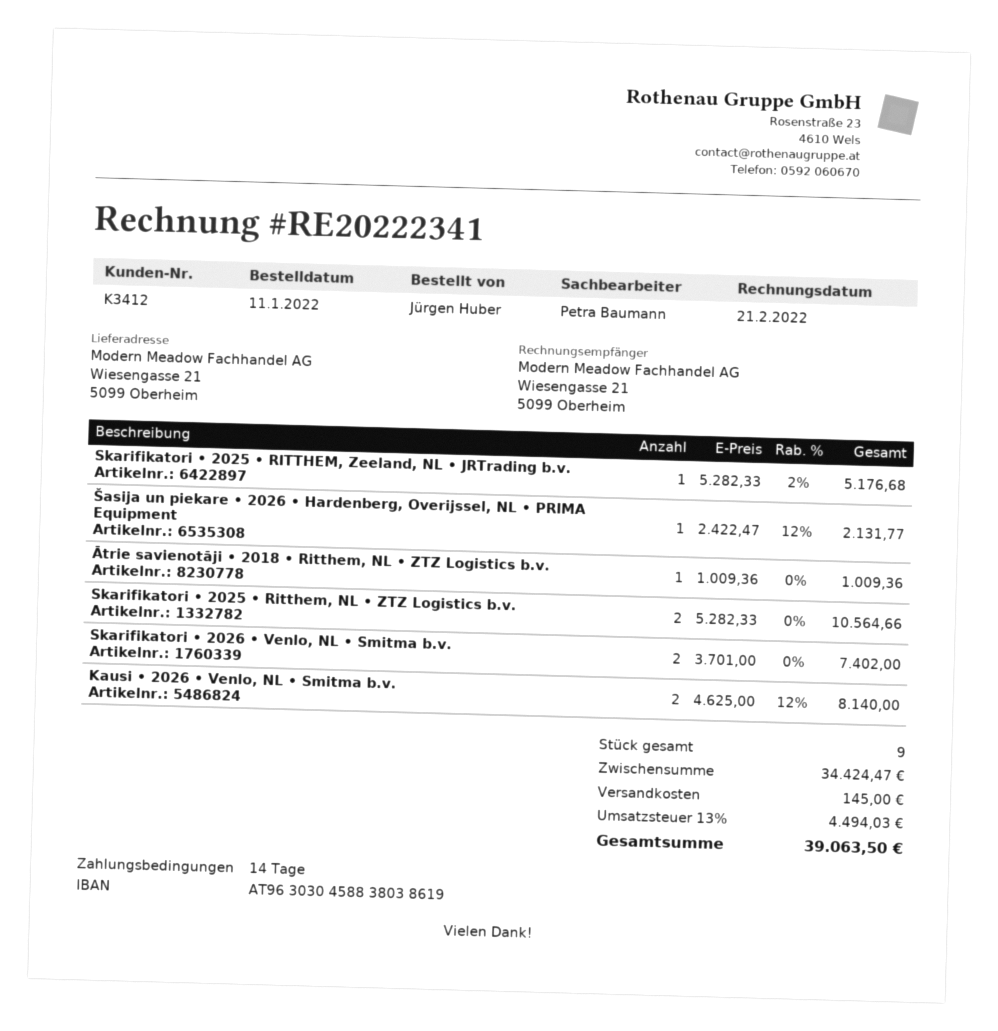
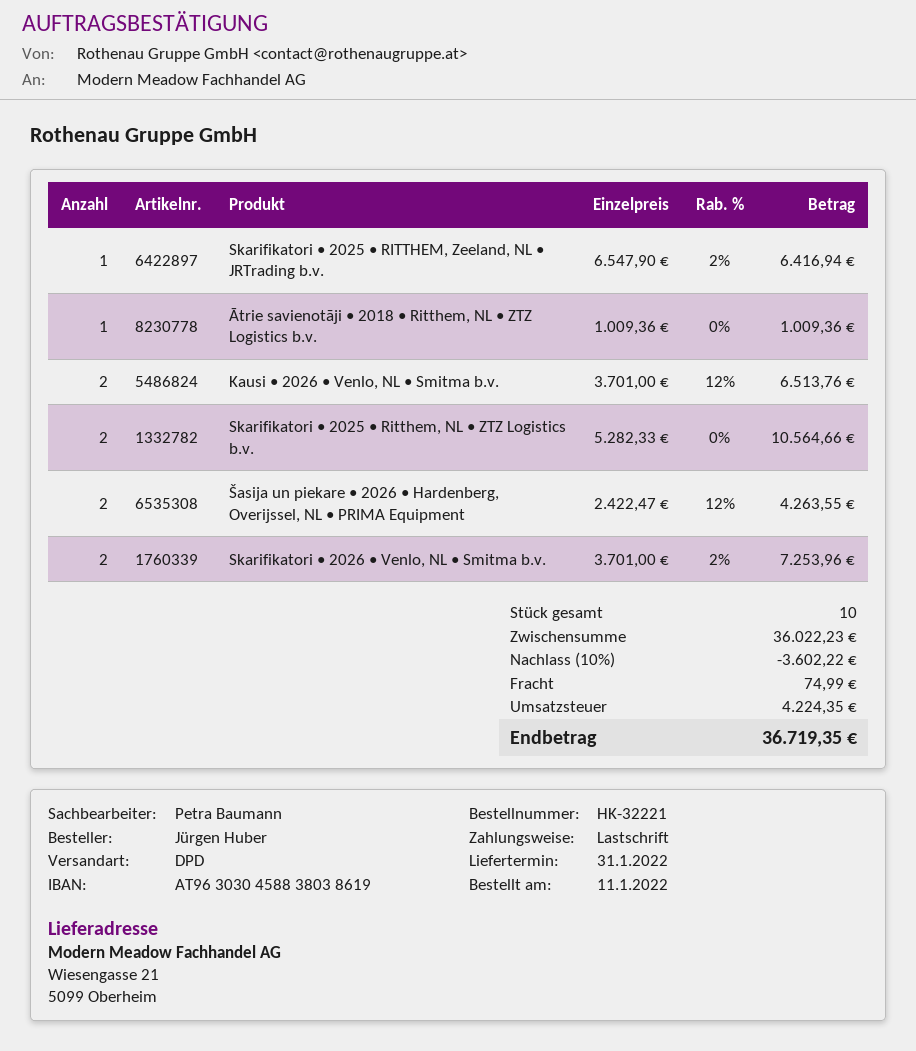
Skarifikatori • 2025 • RITTHEM, Zeeland, NL • JRTrading b.v.: 1 x 5282.33 - 2% = 5176.68 -> 1 x 6547.90 - 2% = 6416.94
Šasija un piekare • 2026 • Hardenberg, Overijssel, NL • PRIMA Equipment: 1 x 2422.47 - 12% = 2131.77 -> 2 x 2422.47 - 12% = 4263.55
Skarifikatori • 2026 • Venlo, NL • Smitma b.v.: 2 x 3701.00 = 7402.00 -> 2 x 3701.00 - 2% = 7253.96
Kausi • 2026 • Venlo, NL • Smitma b.v.: 2 x 4625.00 - 12% = 8140.00 -> 2 x 3701.00 - 12% = 6513.76
total quantity: 9 -> 10
subtotal: 34424.47 -> 36022.23
discount: none -> 10% = 3602.22
shipping: 145.00 -> 74.99
tax: 4494.03 -> 4224.35
total: 39063.50 -> 36719.35

